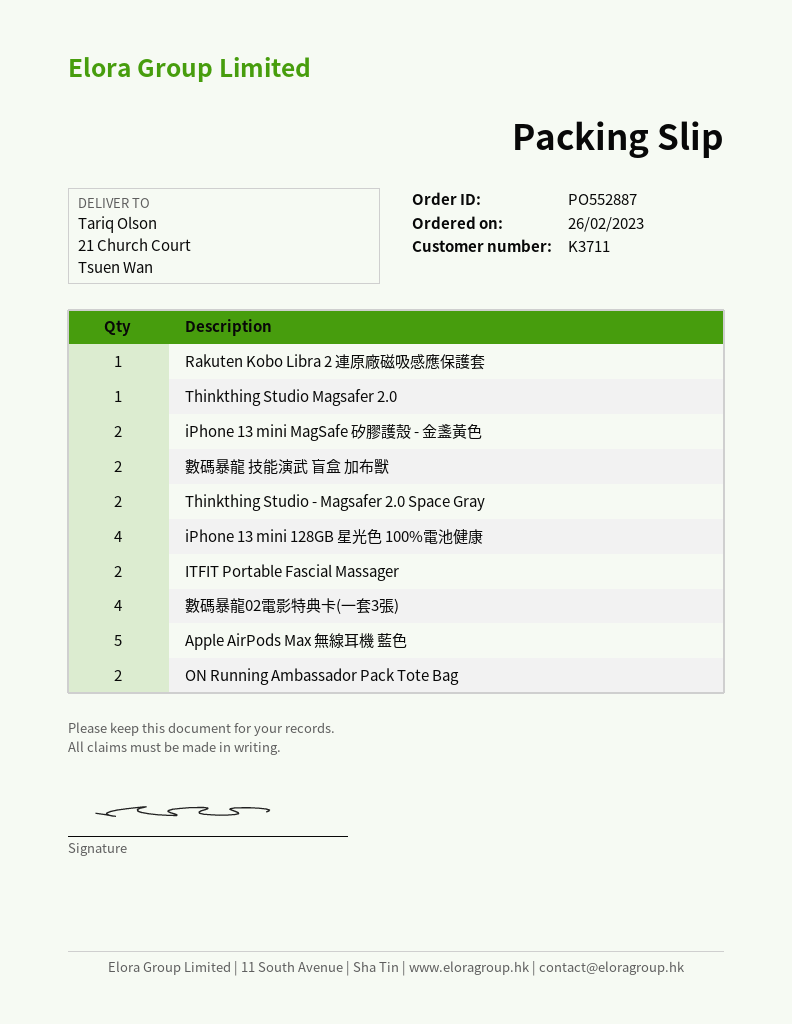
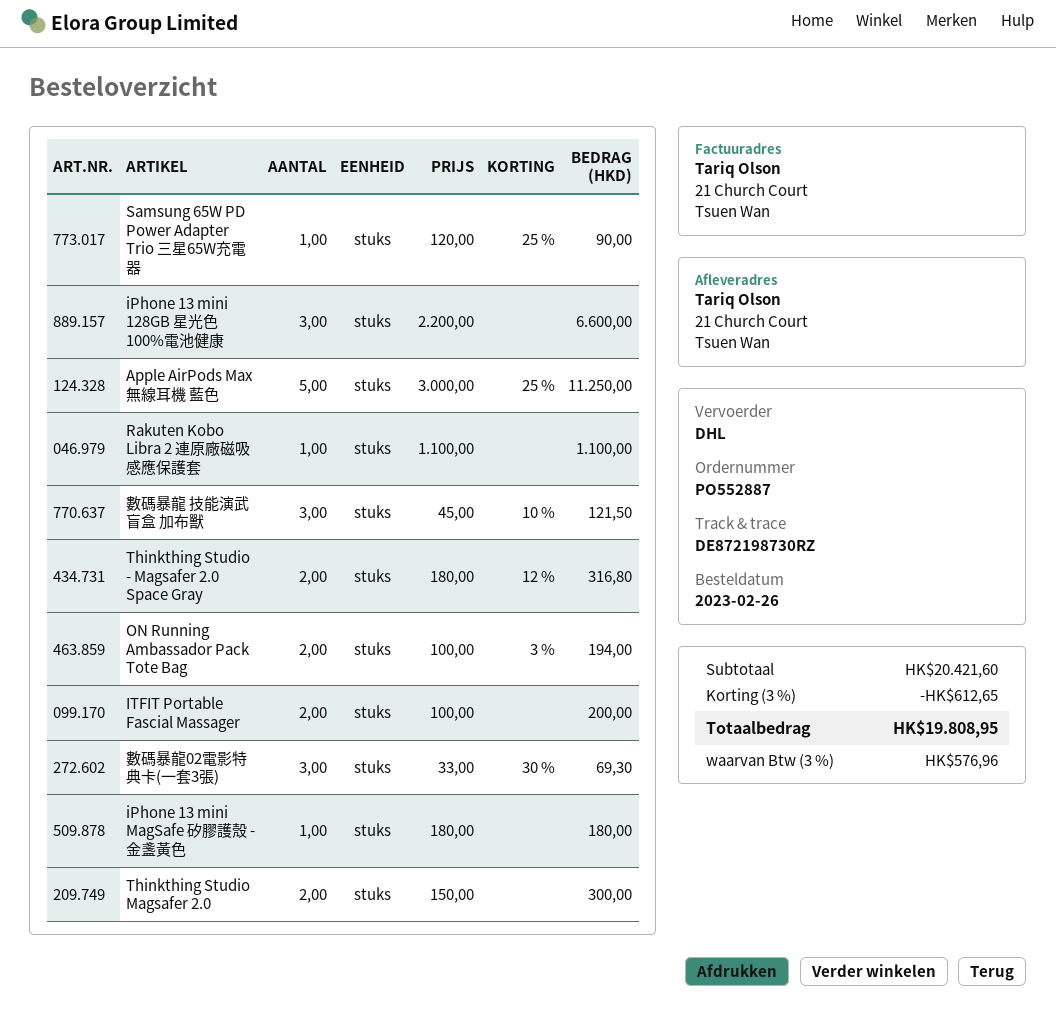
Thinkthing Studio Magsafer 2.0: 1 -> 2
iPhone 13 mini MagSafe 矽膠護殼 - 金盞黃色: 2 -> 1
數碼暴龍 技能演武 盲盒 加布獸: 2 -> 3
iPhone 13 mini 128GB 星光色 100%電池健康: 4 -> 3
數碼暴龍02電影特典卡(一套3張): 4 -> 3
Samsung 65W PD Power Adapter Trio 三星65W充電器: none -> 1

